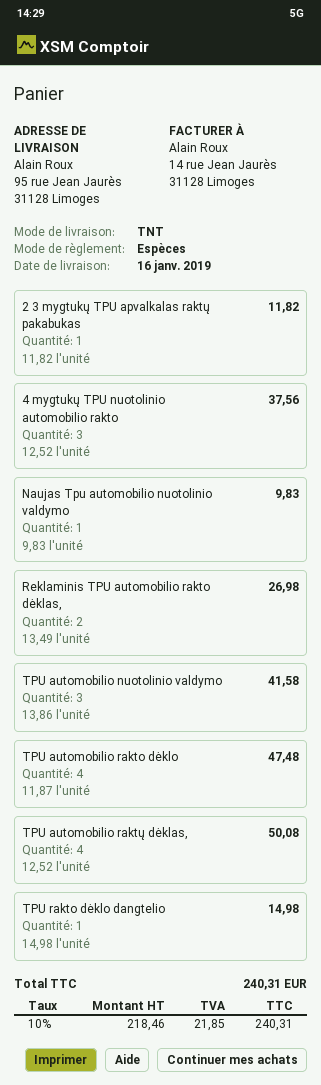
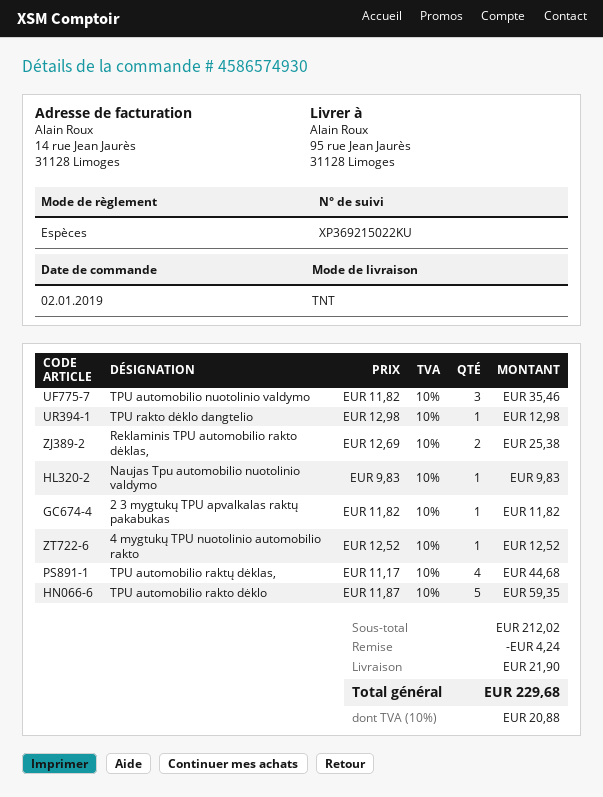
4 mygtukų TPU nuotolinio automobilio rakto: 3 x 12.52 = 37.56 -> 1 x 12.52 = 12.52
Reklaminis TPU automobilio rakto dėklas,: 2 x 13.49 = 26.98 -> 2 x 12.69 = 25.38
TPU automobilio nuotolinio valdymo: 3 x 13.86 = 41.58 -> 3 x 11.82 = 35.46
TPU automobilio rakto dėklo: 4 x 11.87 = 47.48 -> 5 x 11.87 = 59.35
TPU automobilio raktų dėklas,: 4 x 12.52 = 50.08 -> 4 x 11.17 = 44.68
TPU rakto dėklo dangtelio: 1 x 14.98 = 14.98 -> 1 x 12.98 = 12.98
discount: none -> 4.24
shipping: none -> 21.90
tax: 10% = 21.85 -> 10% = 20.88
total: 240.31 -> 229.68

